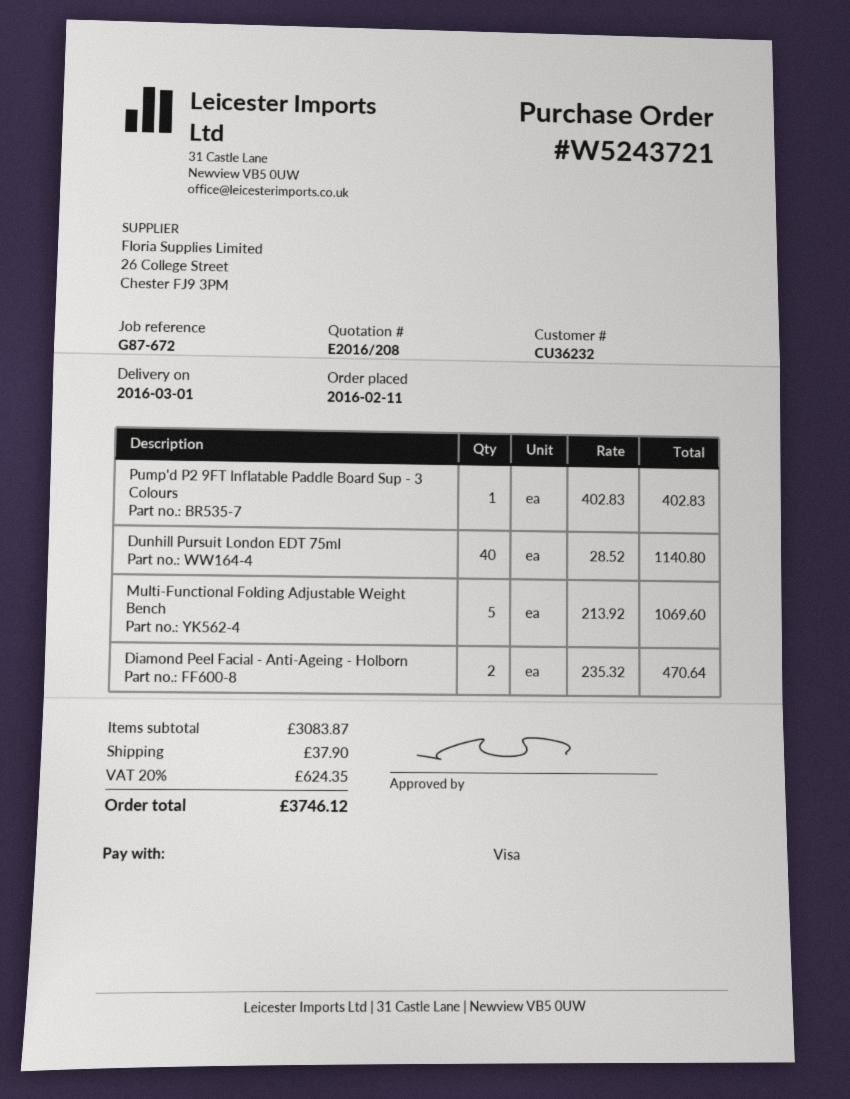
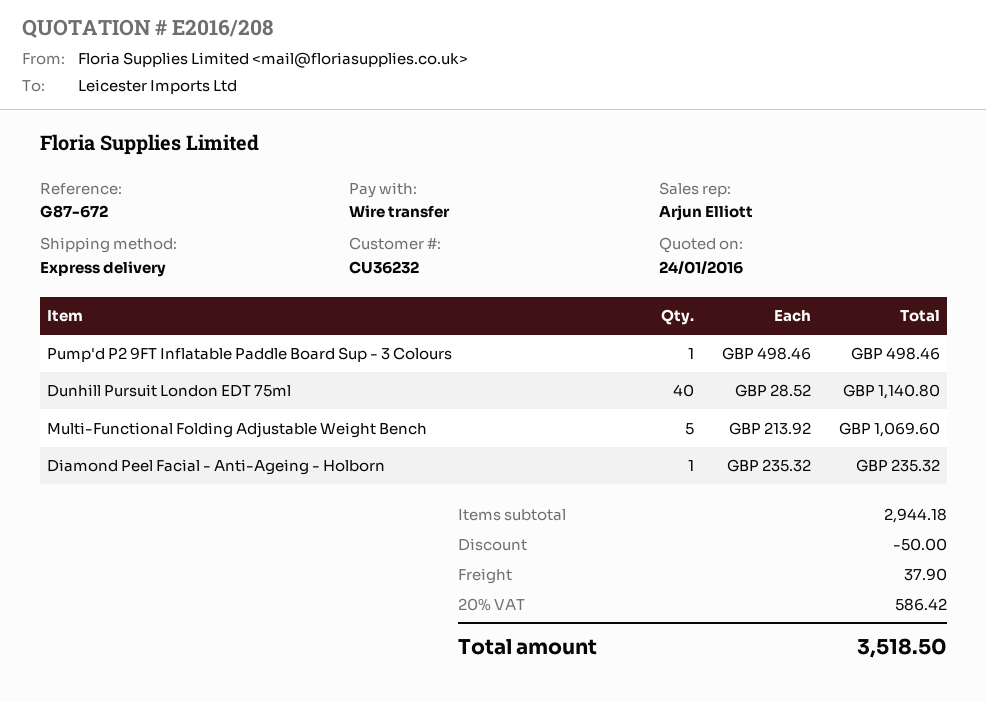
payment method: Visa -> bank transfer
Pump'd P2 9FT Inflatable Paddle Board Sup - 3 Colours: 1 x 402.83 = 402.83 -> 1 x 498.46 = 498.46
Diamond Peel Facial - Anti-Ageing - Holborn: 2 x 235.32 = 470.64 -> 1 x 235.32 = 235.32
subtotal: 3083.87 -> 2944.18
discount: none -> 50.00
tax: 20% = 624.35 -> 20% = 586.42
total: 3746.12 -> 3518.50

